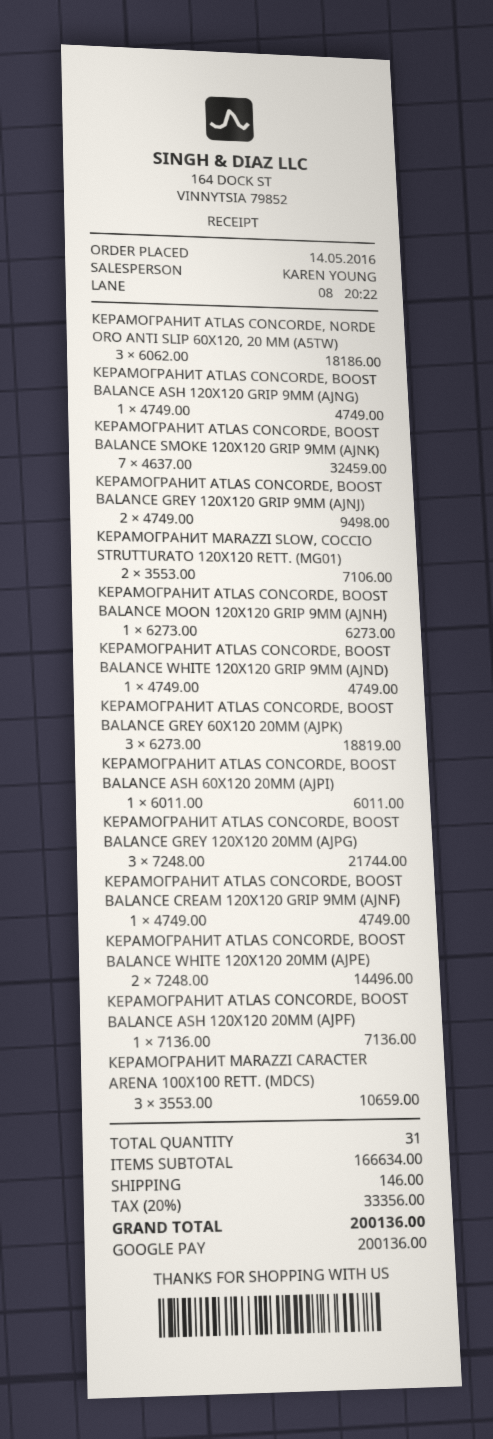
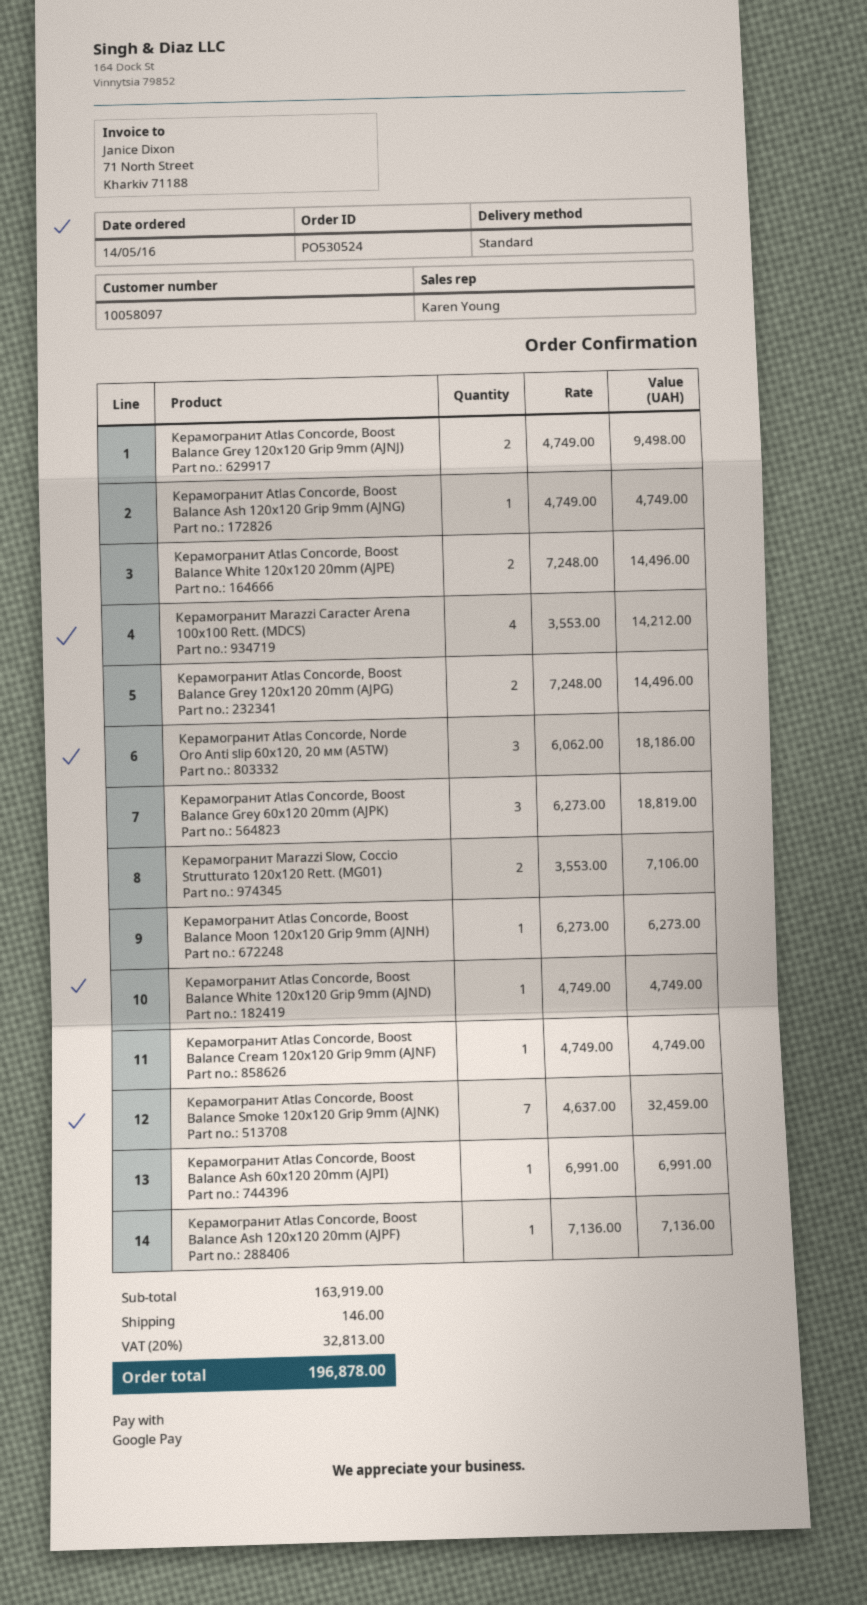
КЕРАМОГРАНИТ ATLAS CONCORDE, BOOST BALANCE ASH 60X120 20MM (AJPI): 1 x 6011.00 = 6011.00 -> 1 x 6991.00 = 6991.00
КЕРАМОГРАНИТ ATLAS CONCORDE, BOOST BALANCE GREY 120X120 20MM (AJPG): 3 x 7248.00 = 21744.00 -> 2 x 7248.00 = 14496.00
КЕРАМОГРАНИТ MARAZZI CARACTER ARENA 100Х100 RETT. (MDCS): 3 x 3553.00 = 10659.00 -> 4 x 3553.00 = 14212.00
subtotal: 166634.00 -> 163919.00
tax: 20% = 33356.00 -> 20% = 32813.00
total: 200136.00 -> 196878.00

